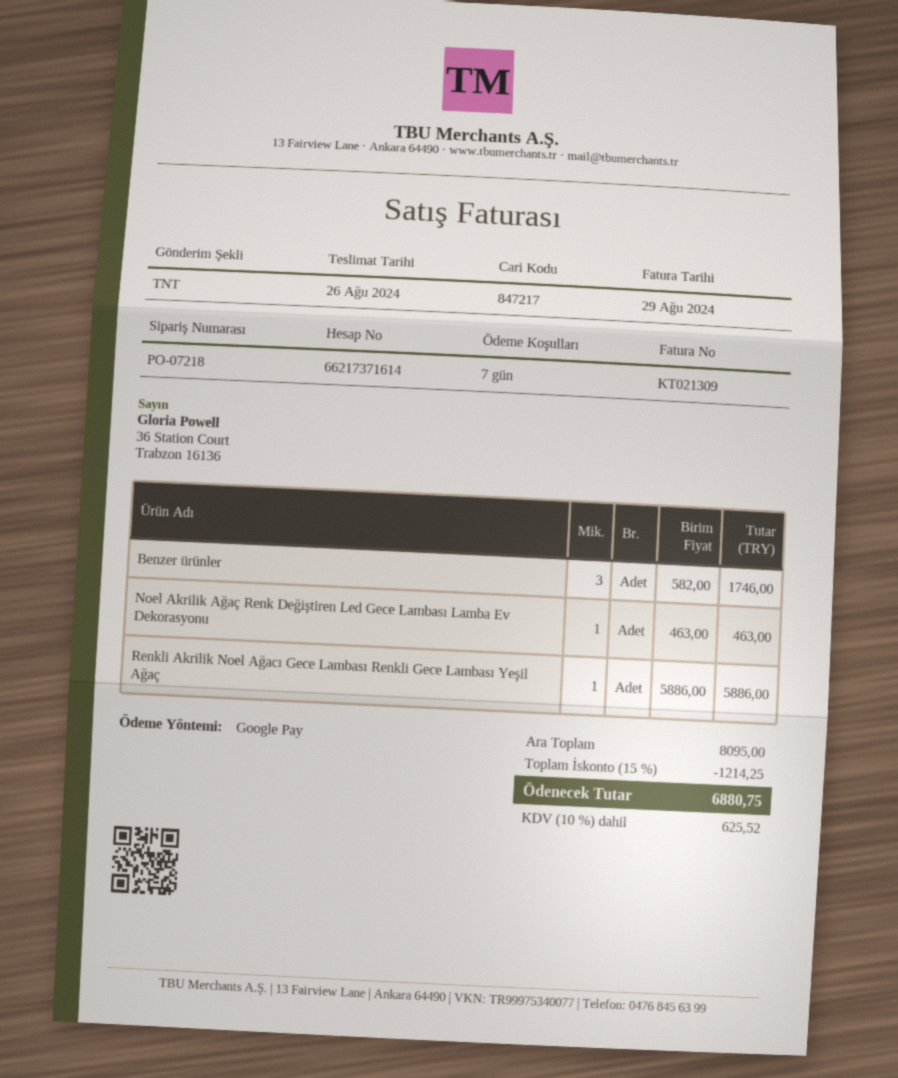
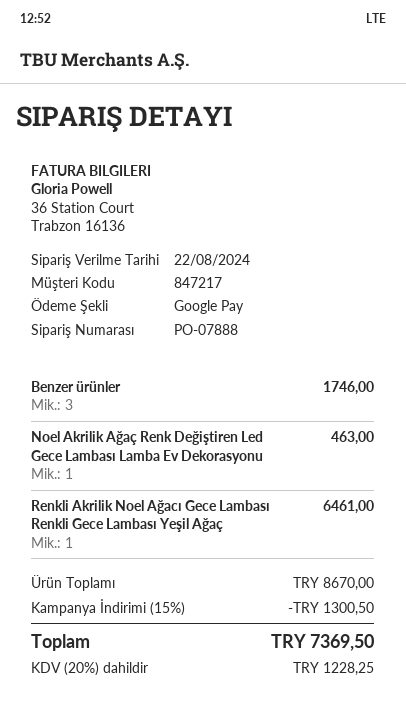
order number: PO-07218 -> PO-07888
Renkli Akrilik Noel Ağacı Gece Lambası Renkli Gece Lambası Yeşil Ağaç: 1 for 5886.00 -> 1 for 6461.00
subtotal: 8095.00 -> 8670.00
discount: 15% = 1214.25 -> 15% = 1300.50
tax: 10% = 625.52 -> 20% = 1228.25
total: 6880.75 -> 7369.50

